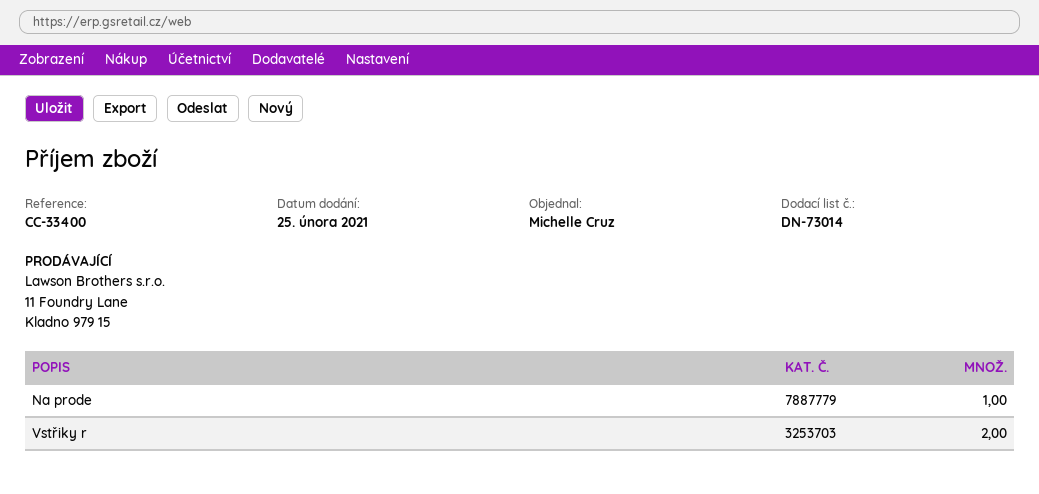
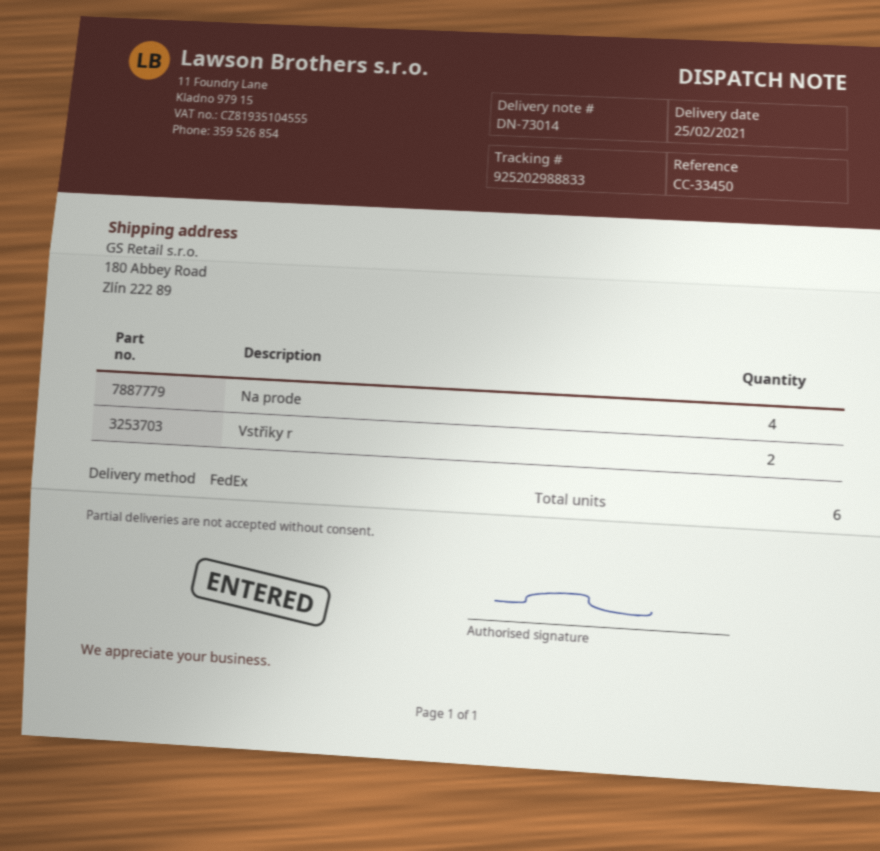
reference: CC-33400 -> CC-33450
Na prode: 1 -> 4

